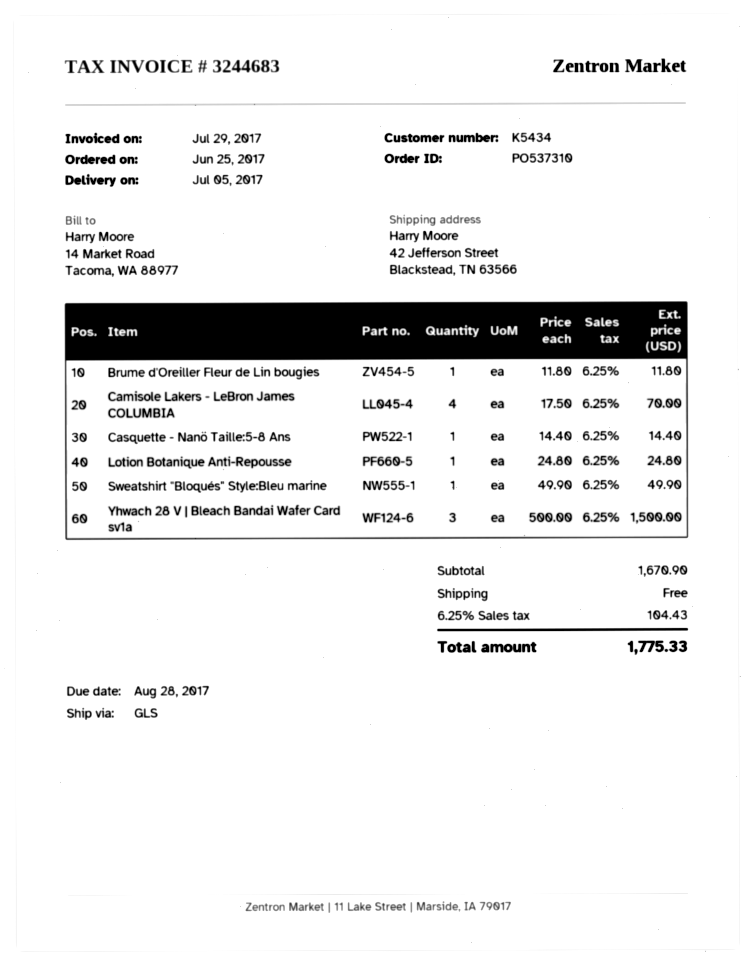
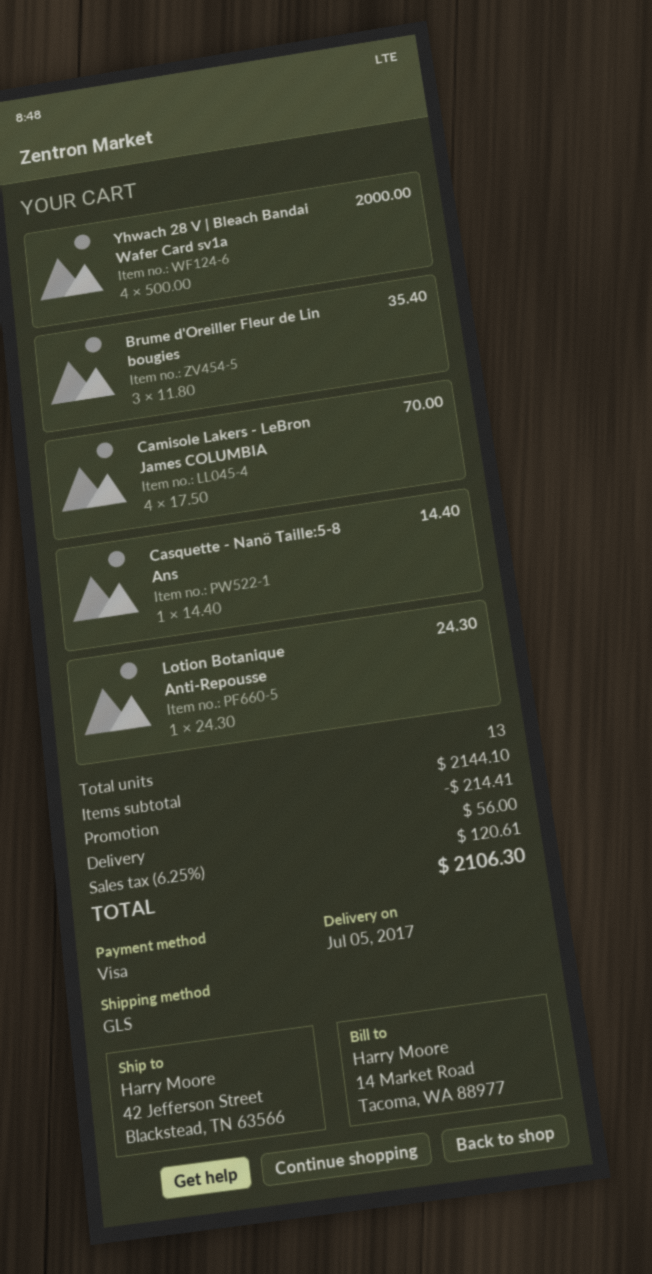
Brume d'Oreiller Fleur de Lin bougies: 1 x 11.80 = 11.80 -> 3 x 11.80 = 35.40
Lotion Botanique Anti-Repousse: 1 x 24.80 = 24.80 -> 1 x 24.30 = 24.30
Sweatshirt "Bloqués" Style:Bleu marine: 1 x 49.90 = 49.90 -> none
Yhwach 28 V | Bleach Bandai Wafer Card sv1a: 3 x 500.00 = 1500.00 -> 4 x 500.00 = 2000.00
subtotal: 1670.90 -> 2144.10
discount: none -> 214.41
shipping: 0.00 -> 56.00
tax: 6.25% = 104.43 -> 6.25% = 120.61
total: 1775.33 -> 2106.30

